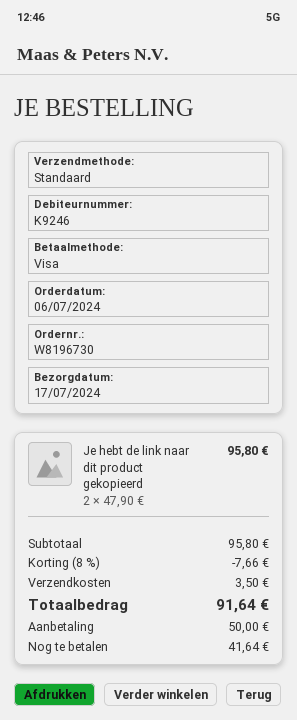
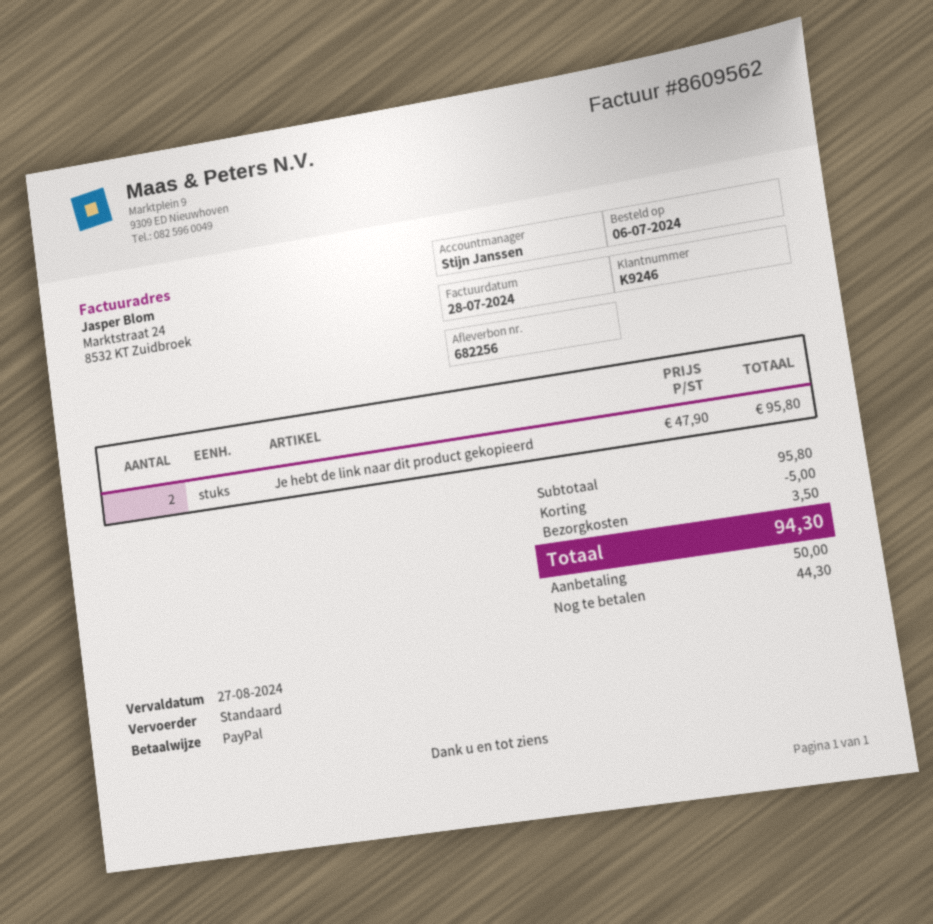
payment method: Visa -> PayPal
discount: 7.66 -> 5.00
total: 91.64 -> 94.30
balance: 41.64 -> 44.30

